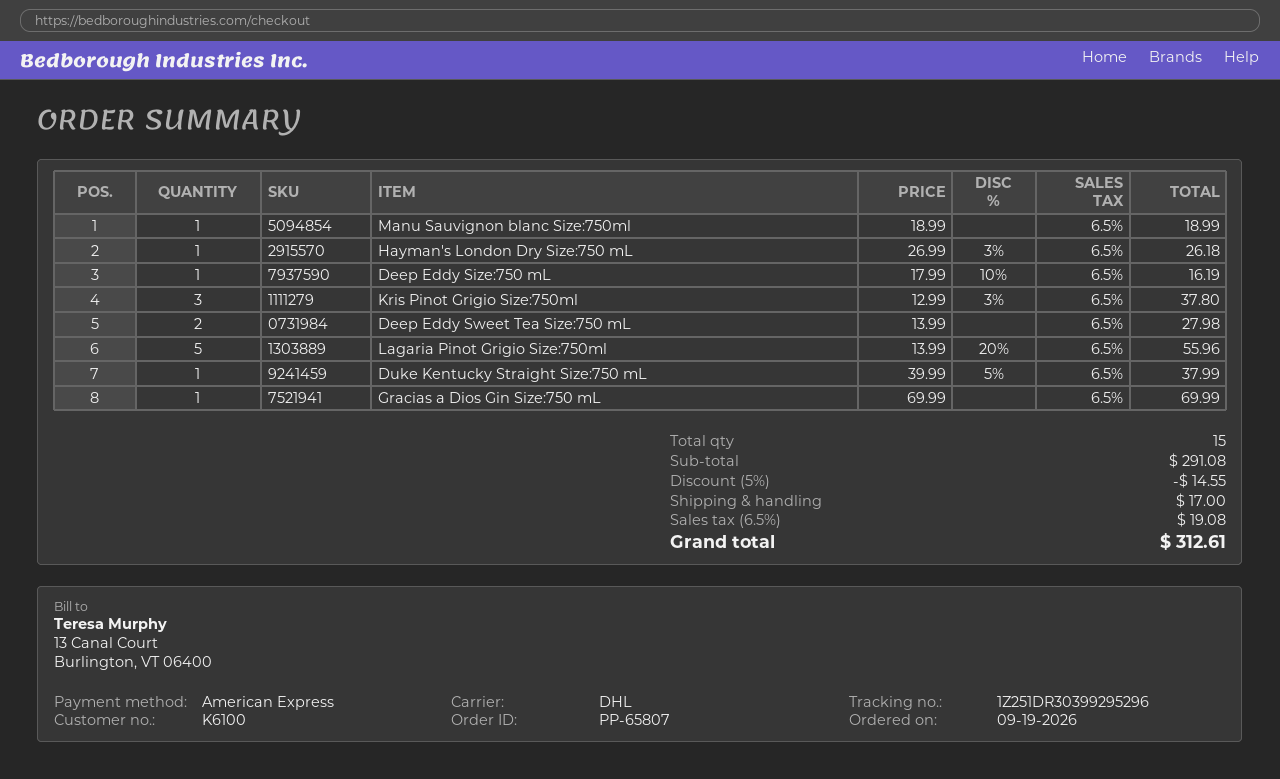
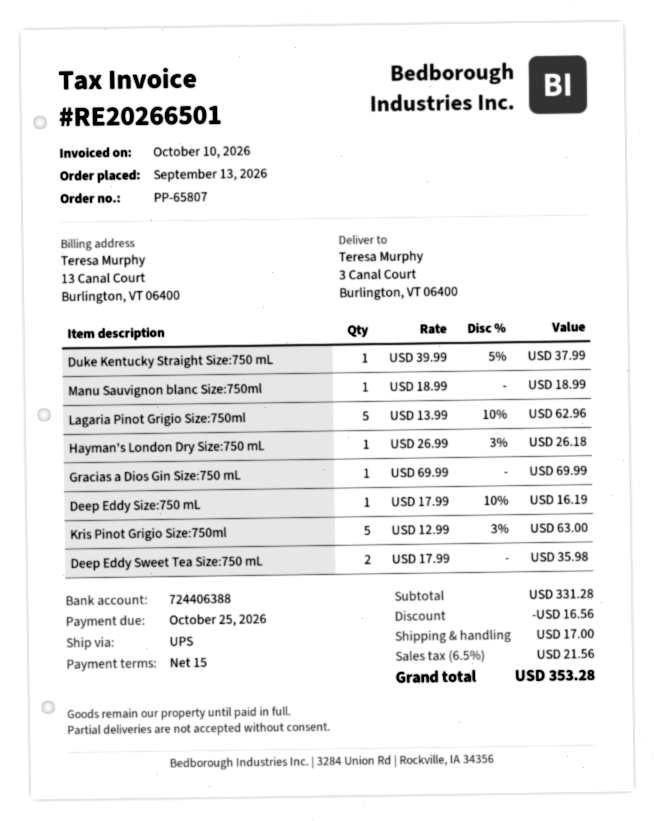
order date: 2026-09-19 -> 2026-09-13
shipping method: DHL -> UPS
Kris Pinot Grigio Size:750ml: 3 x 12.99 - 3% = 37.80 -> 5 x 12.99 - 3% = 63.00
Deep Eddy Sweet Tea Size:750 mL: 2 x 13.99 = 27.98 -> 2 x 17.99 = 35.98
Lagaria Pinot Grigio Size:750ml: 5 x 13.99 - 20% = 55.96 -> 5 x 13.99 - 10% = 62.96
subtotal: 291.08 -> 331.28
discount: 14.55 -> 16.56
tax: 6.5% = 19.08 -> 6.5% = 21.56
total: 312.61 -> 353.28

